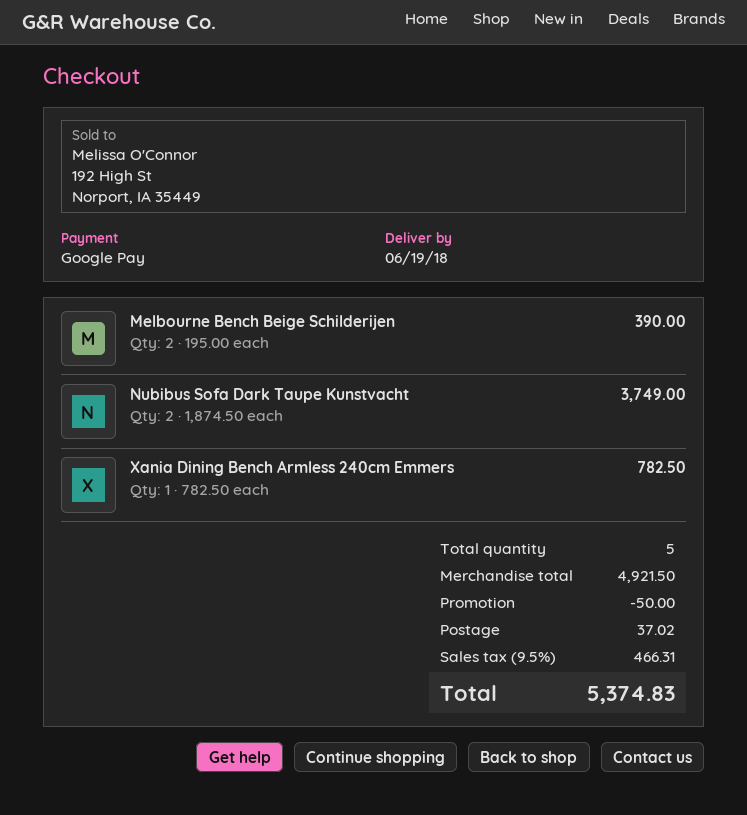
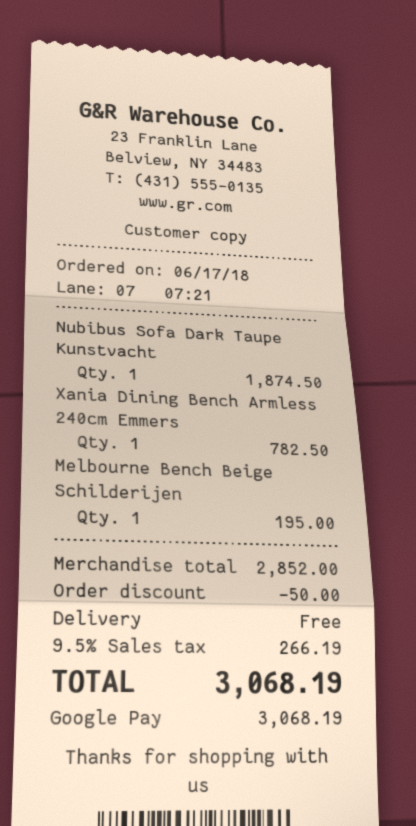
Melbourne Bench Beige Schilderijen: 2 for 390.00 -> 1 for 195.00
Nubibus Sofa Dark Taupe Kunstvacht: 2 for 3749.00 -> 1 for 1874.50
subtotal: 4921.50 -> 2852.00
shipping: 37.02 -> 0.00
tax: 9.5% = 466.31 -> 9.5% = 266.19
total: 5374.83 -> 3068.19

